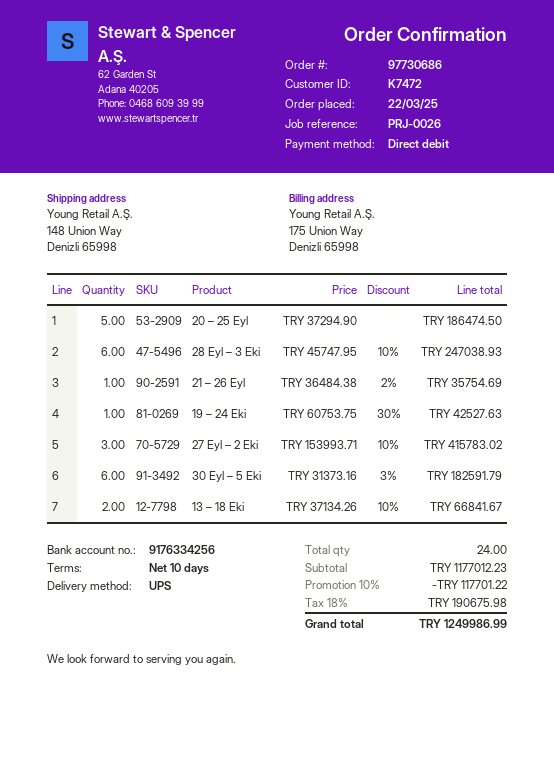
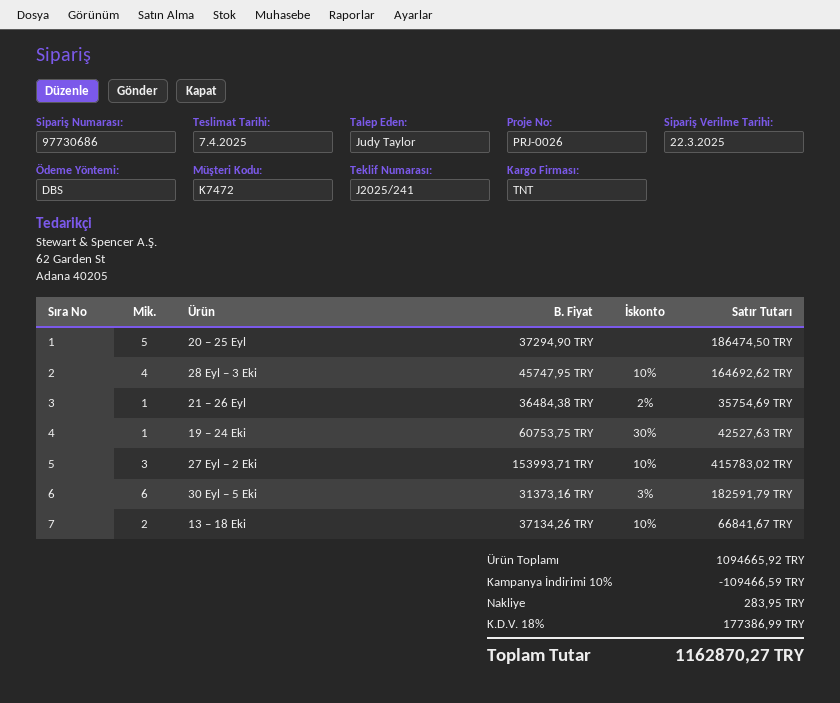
shipping method: UPS -> TNT
28 Eyl – 3 Eki: 6 x 45747.95 - 10% = 247038.93 -> 4 x 45747.95 - 10% = 164692.62
subtotal: 1177012.23 -> 1094665.92
discount: 10% = 117701.22 -> 10% = 109466.59
shipping: none -> 283.95
tax: 18% = 190675.98 -> 18% = 177386.99
total: 1249986.99 -> 1162870.27

